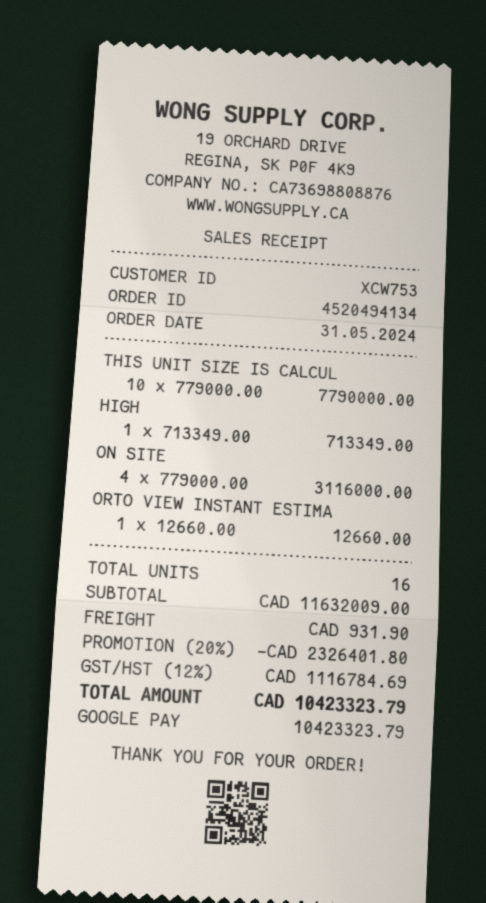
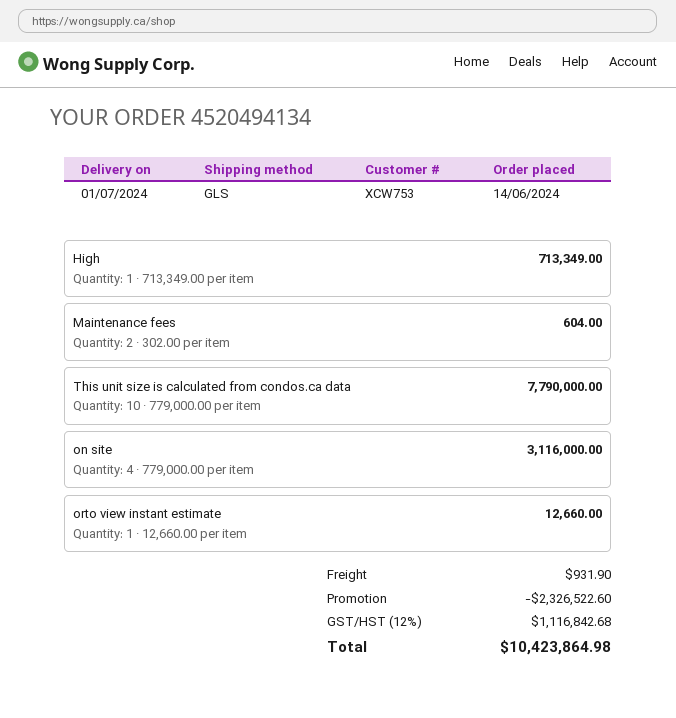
order date: 2024-05-31 -> 2024-06-14
Maintenance fees: none -> 2 x 302.00 = 604.00
discount: 2326401.80 -> 2326522.60
tax: 12% = 1116784.69 -> 12% = 1116842.68
total: 10423323.79 -> 10423864.98

